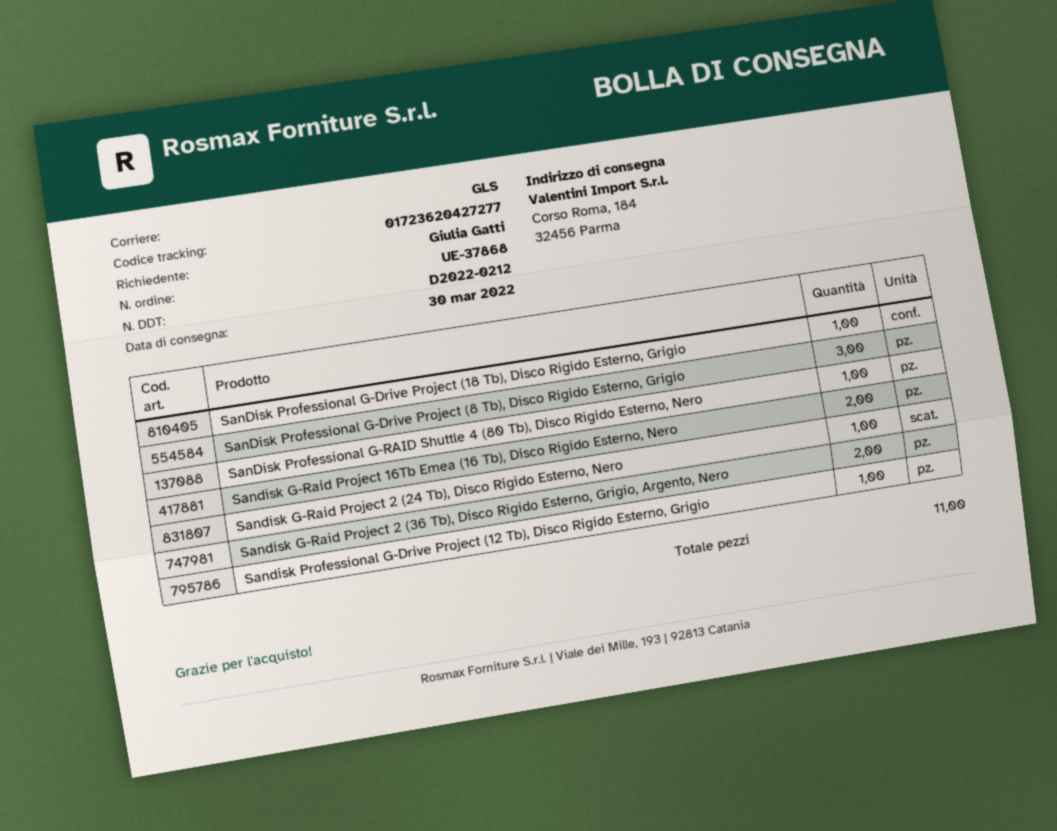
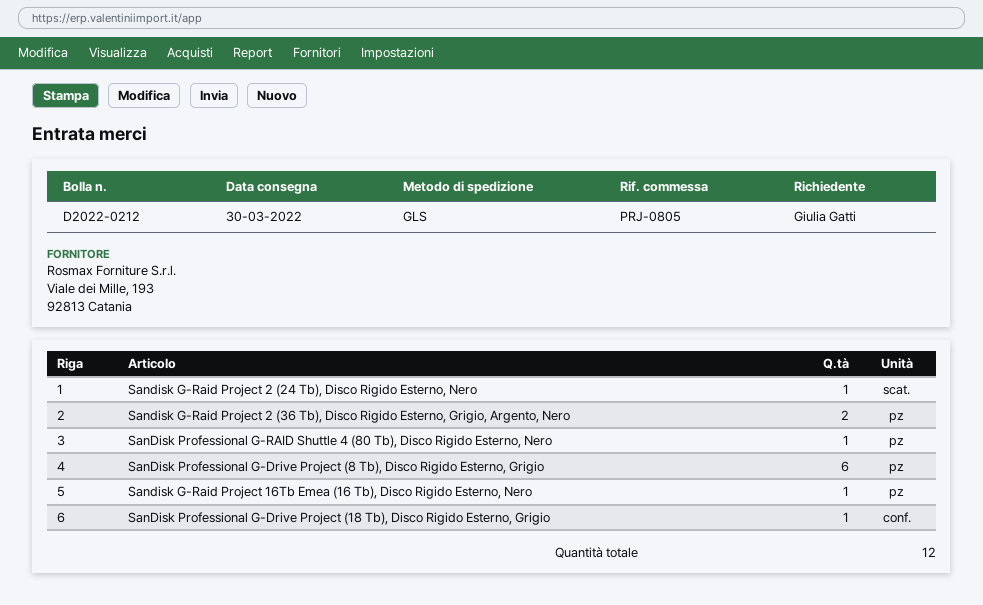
SanDisk Professional G-Drive Project (8 Tb), Disco Rigido Esterno, Grigio: 3 -> 6
Sandisk G-Raid Project 16Tb Emea (16 Tb), Disco Rigido Esterno, Nero: 2 -> 1
Sandisk Professional G-Drive Project (12 Tb), Disco Rigido Esterno, Grigio: 1 -> none
total quantity: 11 -> 12

